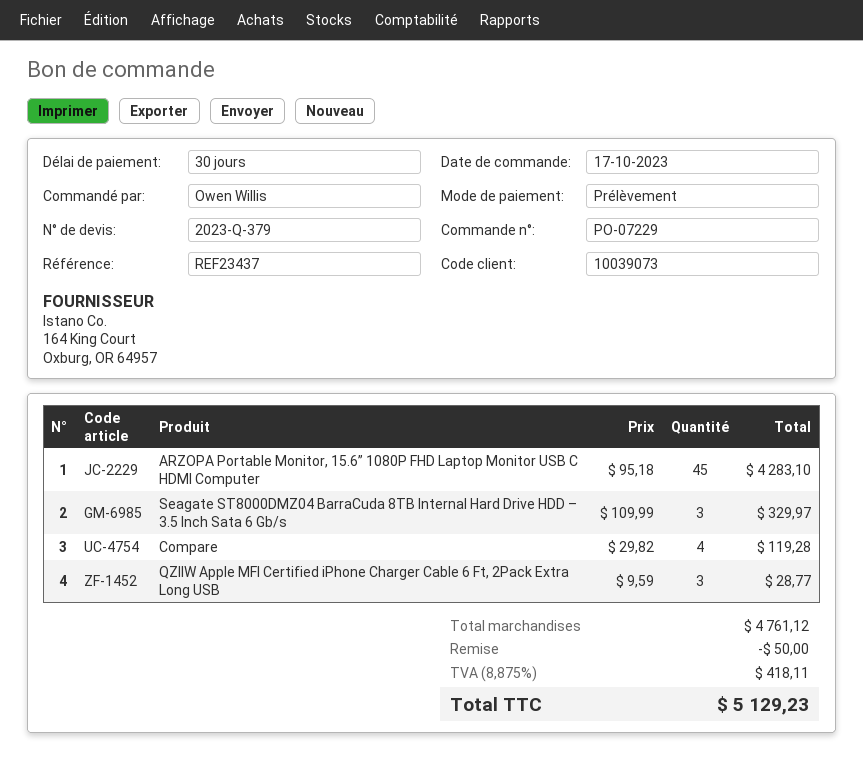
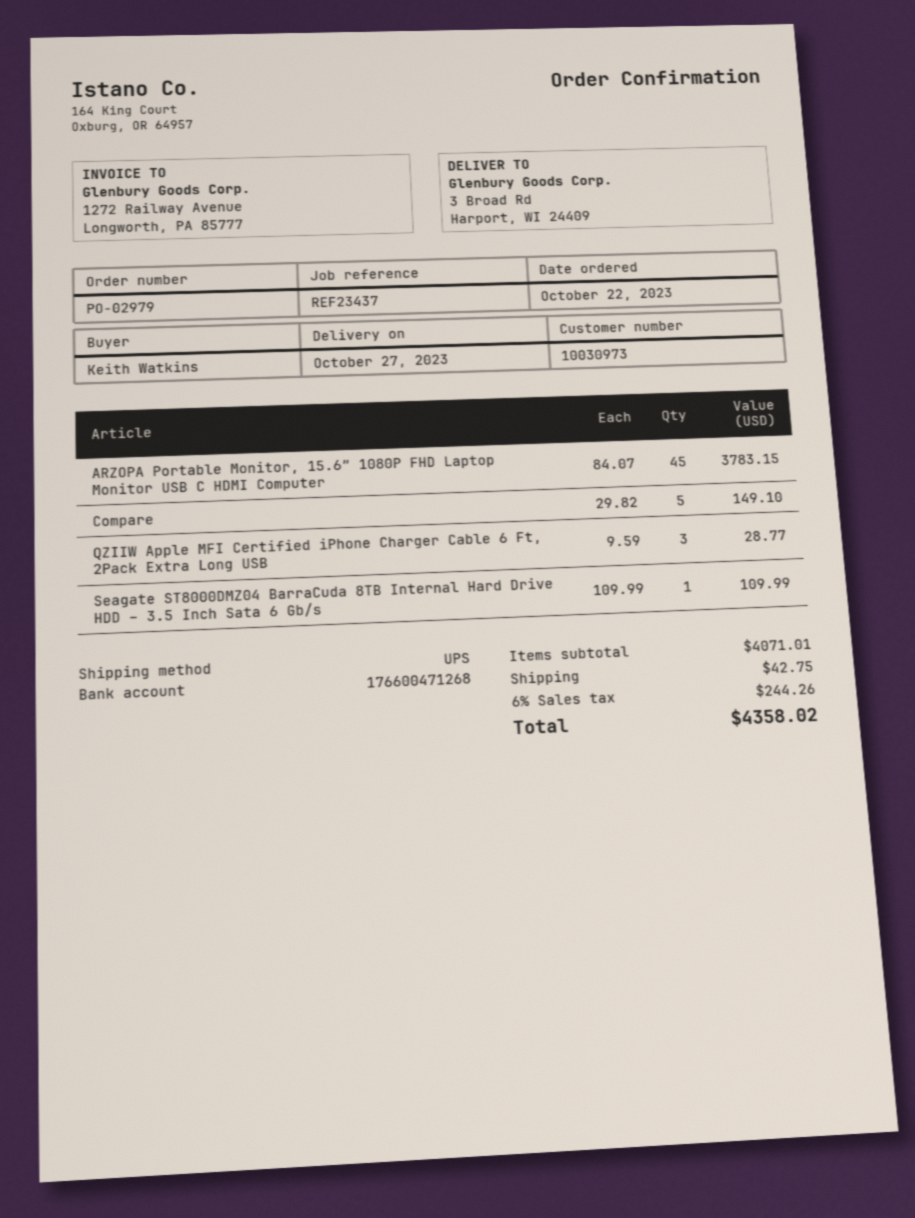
order number: PO-07229 -> PO-02979
order date: 2023-10-17 -> 2023-10-22
customer number: 10039073 -> 10030973
ordered by: Owen Willis -> Keith Watkins
ARZOPA Portable Monitor, 15.6” 1080P FHD Laptop Monitor USB C HDMI Computer: 45 x 95.18 = 4283.10 -> 45 x 84.07 = 3783.15
Seagate ST8000DMZ04 BarraCuda 8TB Internal Hard Drive HDD – 3.5 Inch Sata 6 Gb/s: 3 x 109.99 = 329.97 -> 1 x 109.99 = 109.99
Compare: 4 x 29.82 = 119.28 -> 5 x 29.82 = 149.10
subtotal: 4761.12 -> 4071.01
discount: 50.00 -> none
shipping: none -> 42.75
tax: 8.875% = 418.11 -> 6% = 244.26
total: 5129.23 -> 4358.02

